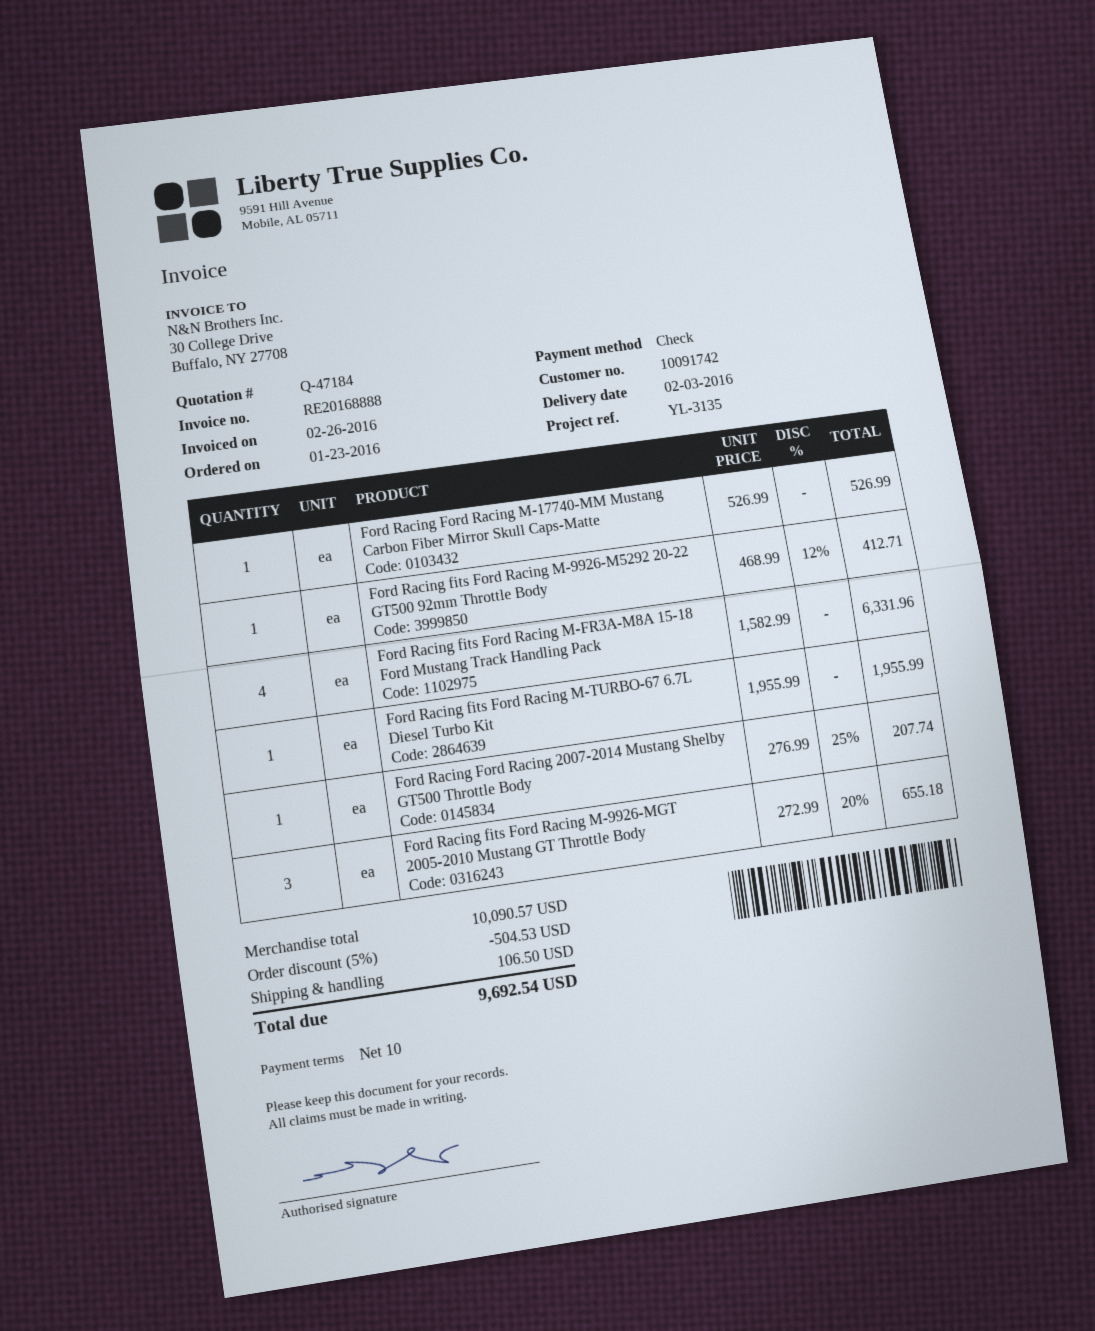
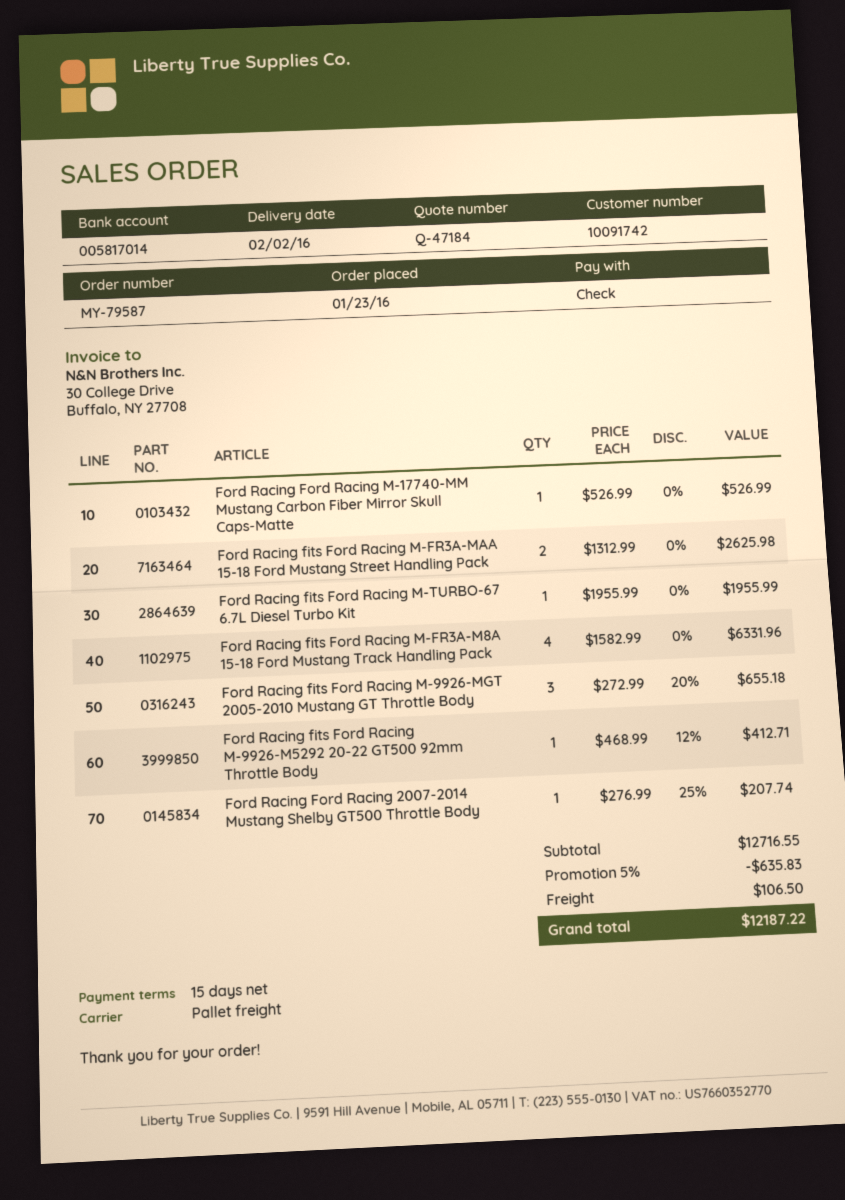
delivery date: 2016-02-03 -> 2016-02-02
payment terms: 10 days -> 15 days
Ford Racing fits Ford Racing M-FR3A-MAA 15-18 Ford Mustang Street Handling Pack: none -> 2 x 1312.99 = 2625.98
subtotal: 10090.57 -> 12716.55
discount: 5% = 504.53 -> 5% = 635.83
total: 9692.54 -> 12187.22

